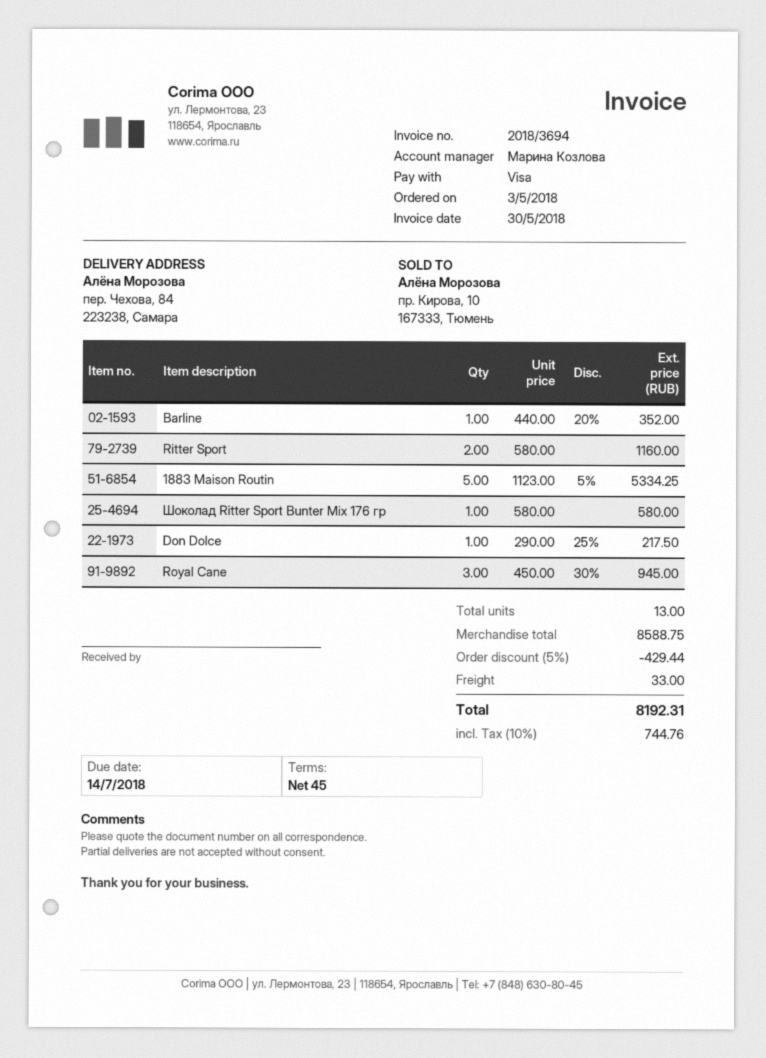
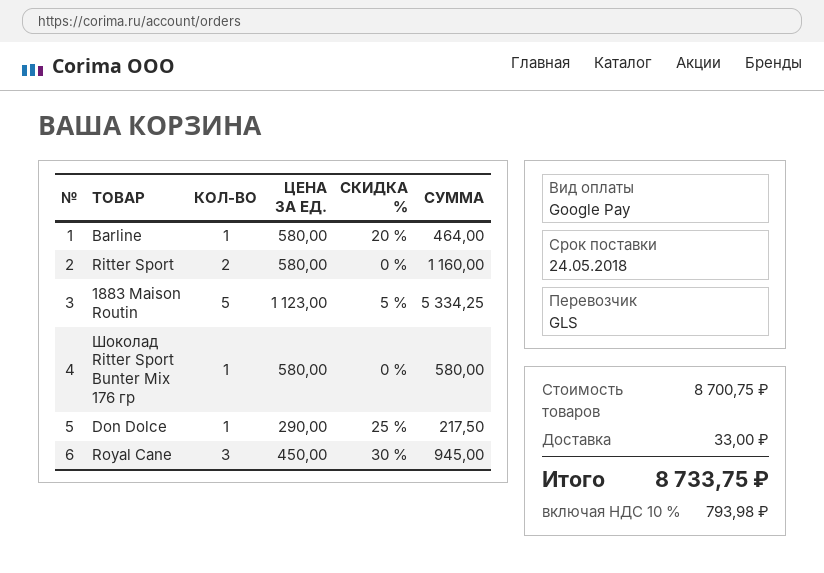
payment method: Visa -> Google Pay
Barline: 1 x 440.00 - 20% = 352.00 -> 1 x 580.00 - 20% = 464.00
subtotal: 8588.75 -> 8700.75
discount: 5% = 429.44 -> none
tax: 10% = 744.76 -> 10% = 793.98
total: 8192.31 -> 8733.75

